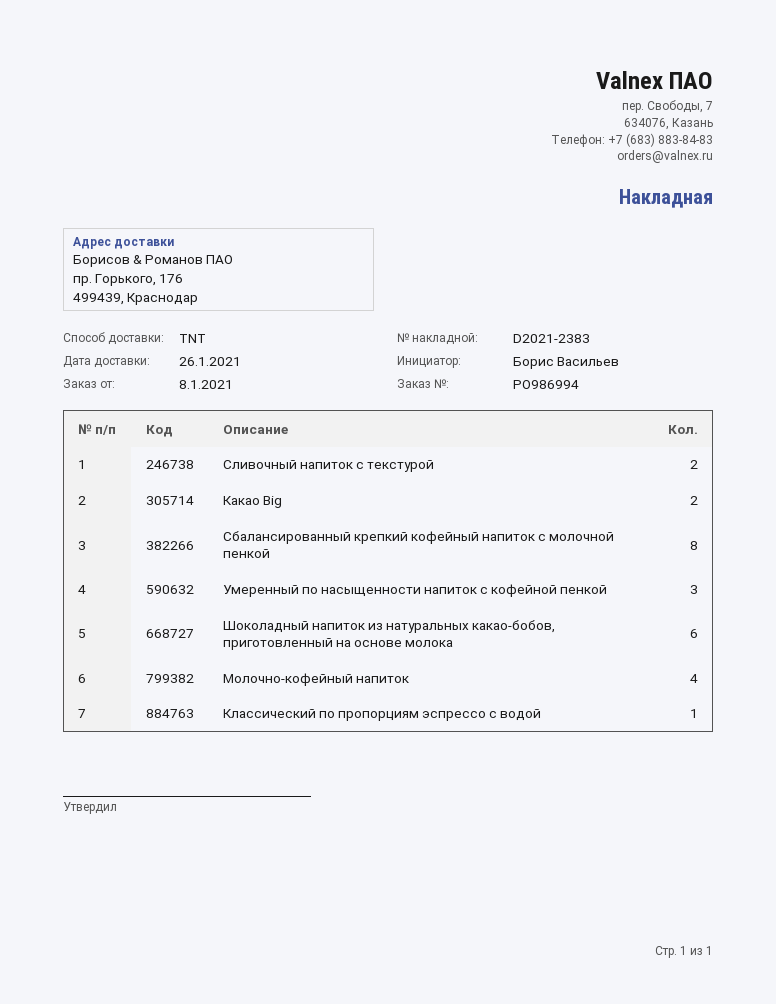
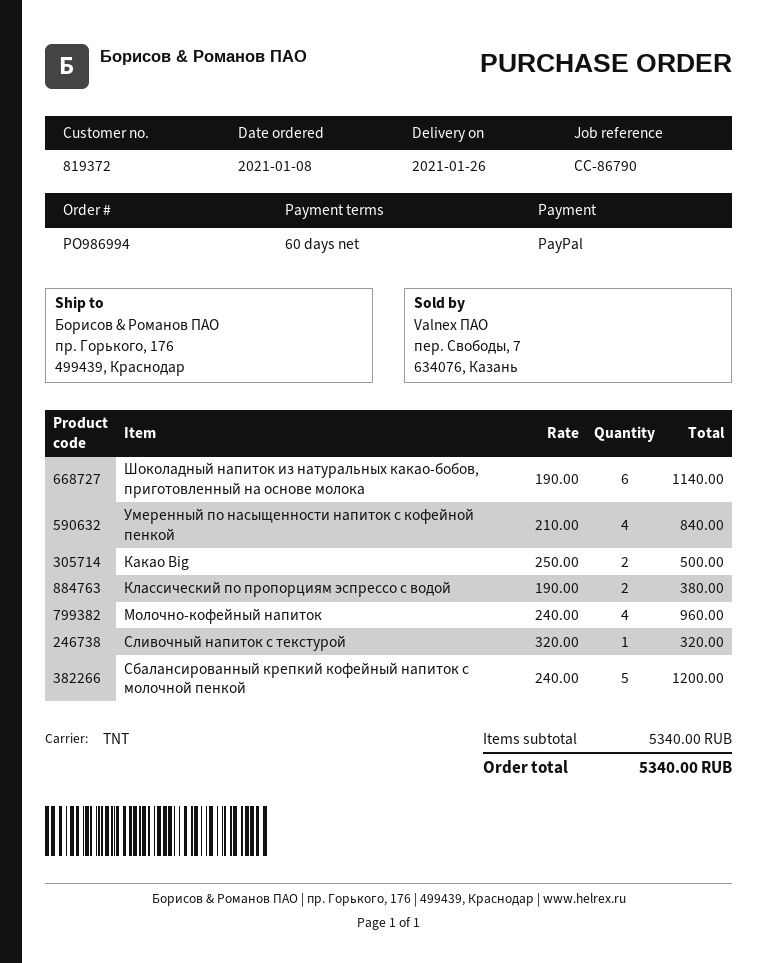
Сливочный напиток с текстурой: 2 -> 1
Сбалансированный крепкий кофейный напиток с молочной пенкой: 8 -> 5
Умеренный по насыщенности напиток с кофейной пенкой: 3 -> 4
Классический по пропорциям эспрессо с водой: 1 -> 2

